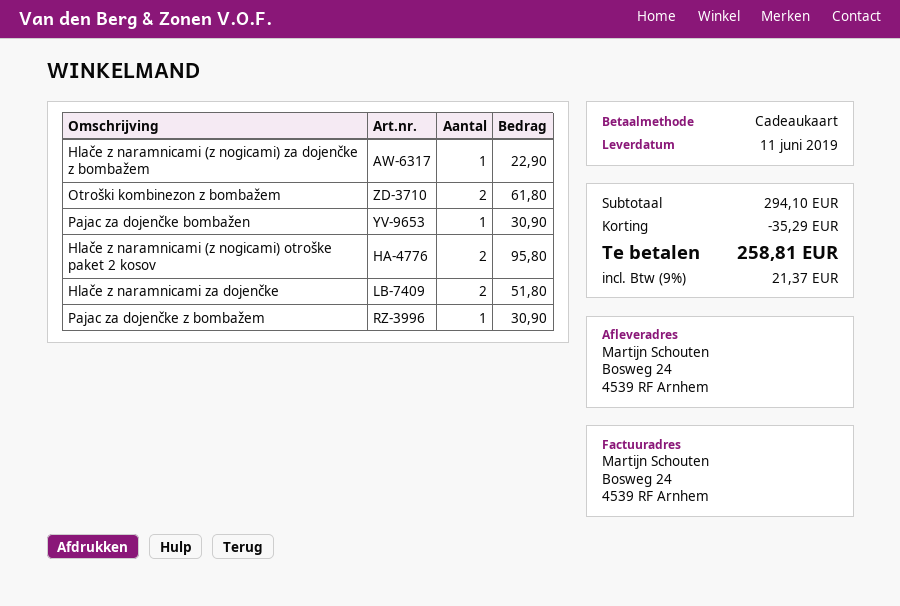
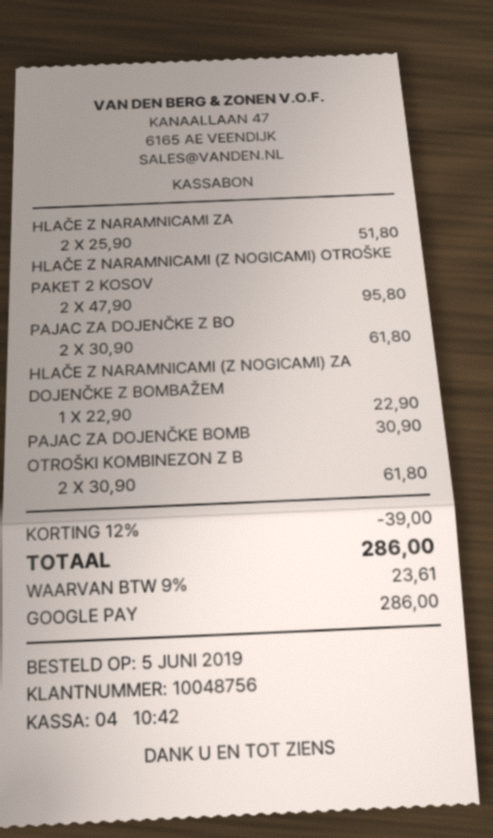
payment method: gift card -> Google Pay
Pajac za dojenčke z bombažem: 1 for 30.90 -> 2 for 61.80
discount: 35.29 -> 39.00
tax: 9% = 21.37 -> 9% = 23.61
total: 258.81 -> 286.00

